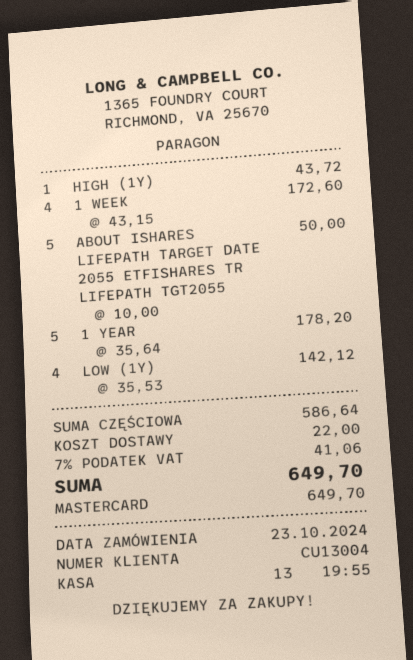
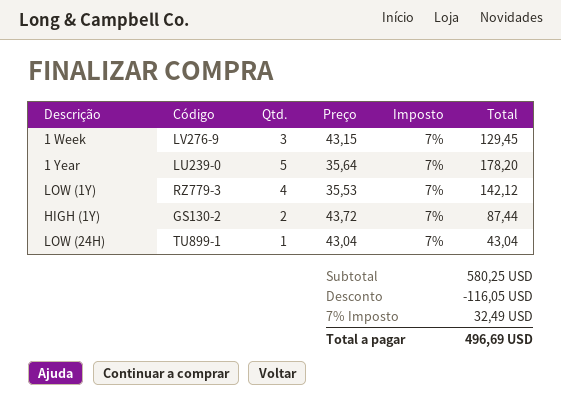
HIGH (1Y): 1 x 43.72 = 43.72 -> 2 x 43.72 = 87.44
1 WEEK: 4 x 43.15 = 172.60 -> 3 x 43.15 = 129.45
ABOUT ISHARES LIFEPATH TARGET DATE 2055 ETFISHARES TR LIFEPATH TGT2055: 5 x 10.00 = 50.00 -> none
LOW (24H): none -> 1 x 43.04 = 43.04
subtotal: 586.64 -> 580.25
discount: none -> 116.05
shipping: 22.00 -> none
tax: 7% = 41.06 -> 7% = 32.49
total: 649.70 -> 496.69

